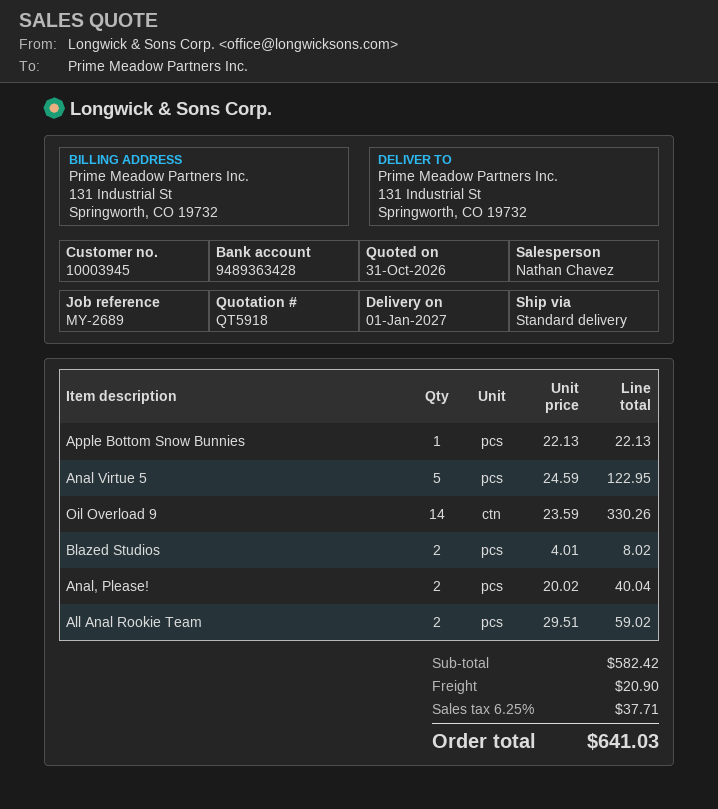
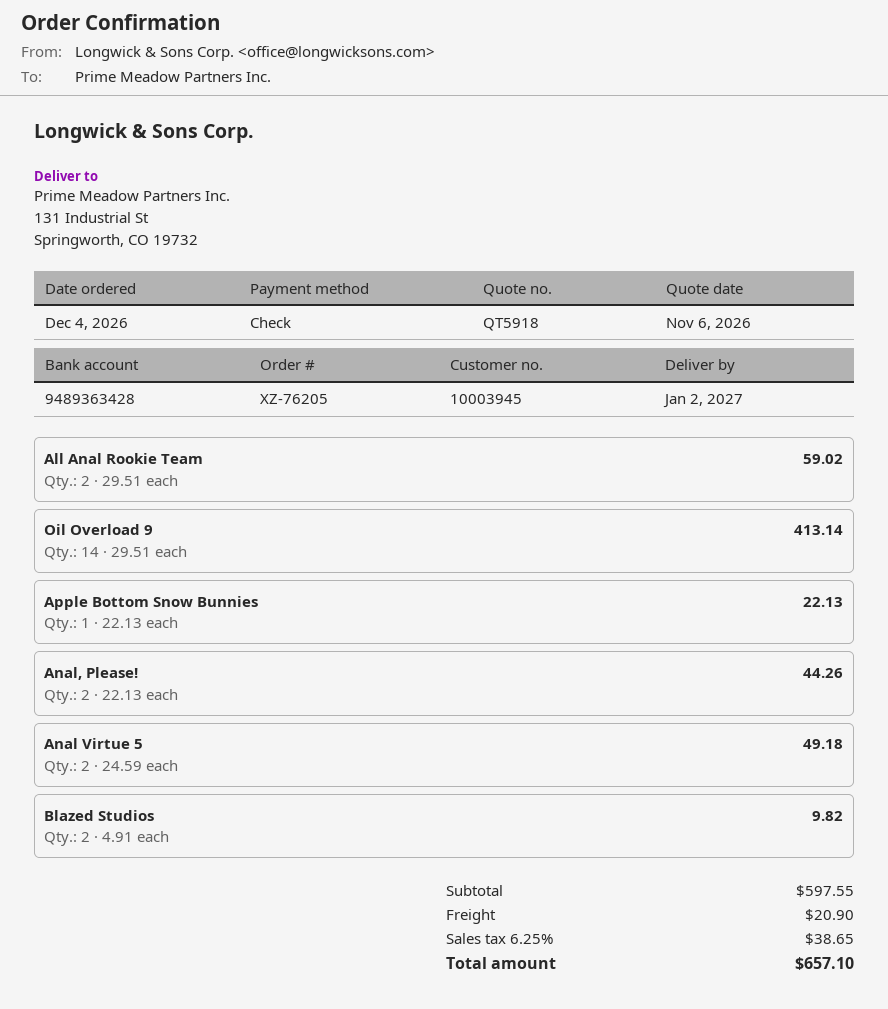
quote date: 2026-10-31 -> 2026-11-06
delivery date: 2027-01-01 -> 2027-01-02
Anal Virtue 5: 5 x 24.59 = 122.95 -> 2 x 24.59 = 49.18
Oil Overload 9: 14 x 23.59 = 330.26 -> 14 x 29.51 = 413.14
Blazed Studios: 2 x 4.01 = 8.02 -> 2 x 4.91 = 9.82
Anal, Please!: 2 x 20.02 = 40.04 -> 2 x 22.13 = 44.26
subtotal: 582.42 -> 597.55
tax: 6.25% = 37.71 -> 6.25% = 38.65
total: 641.03 -> 657.10

